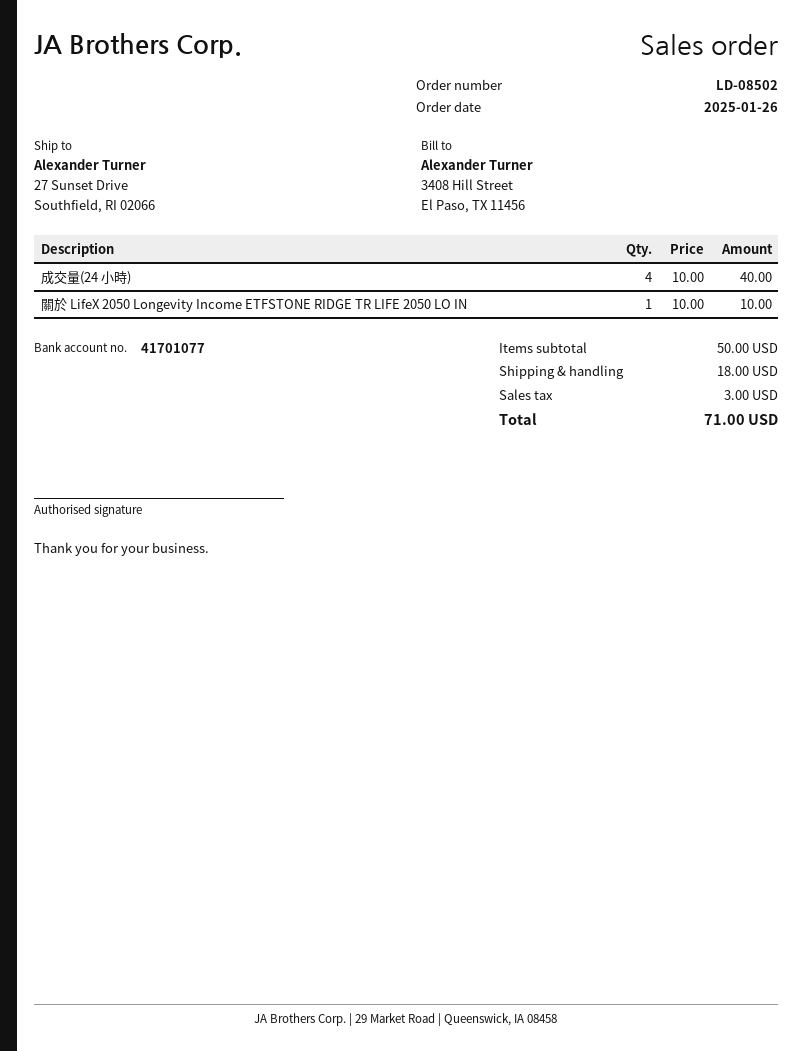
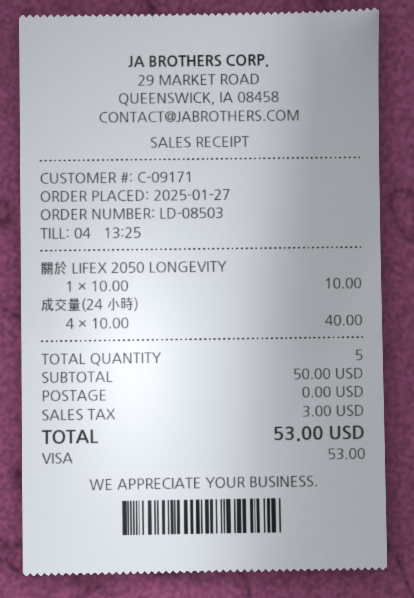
order number: LD-08502 -> LD-08503
order date: 2025-01-26 -> 2025-01-27
shipping: 18.00 -> 0.00
total: 71.00 -> 53.00

